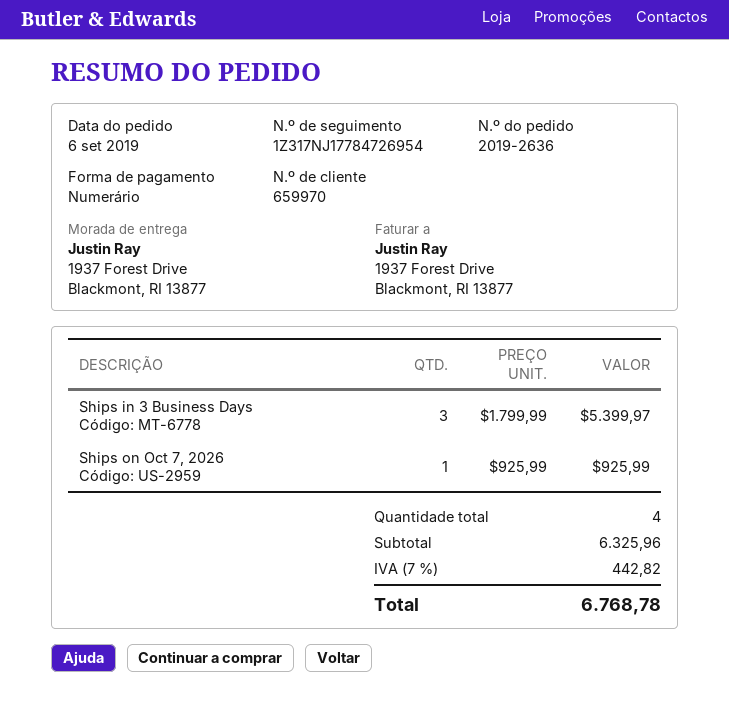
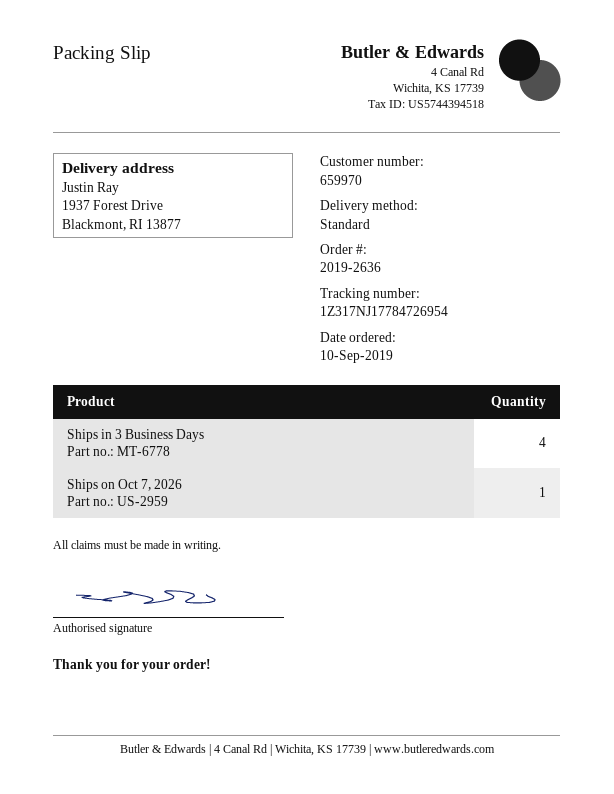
order date: 2019-09-06 -> 2019-09-10
Ships in 3 Business Days: 3 -> 4

